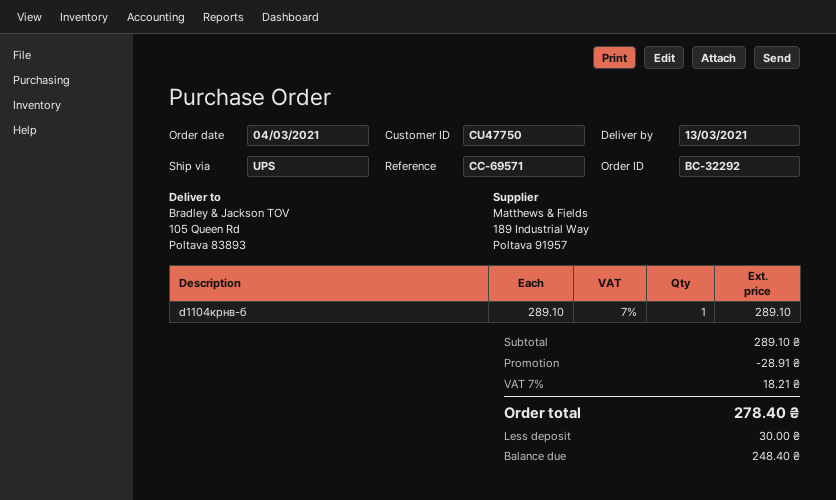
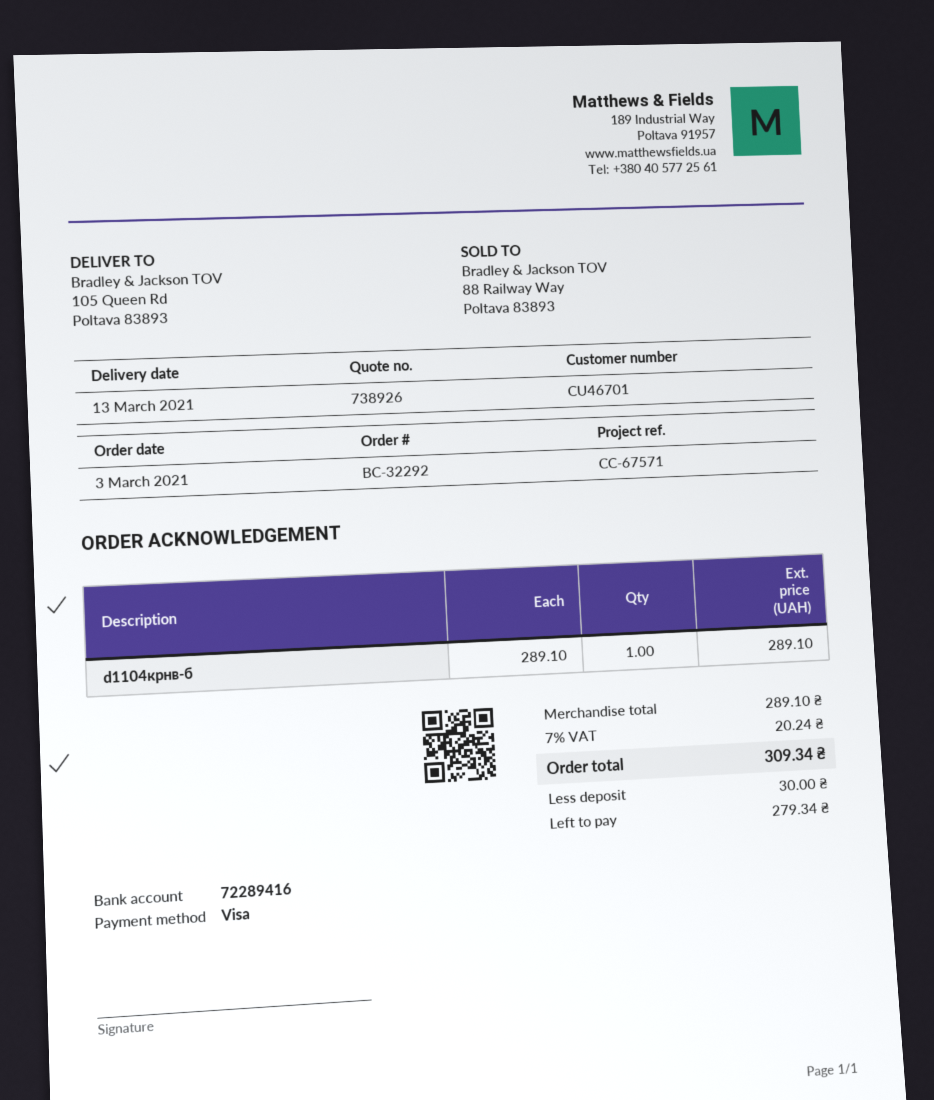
order date: 2021-03-04 -> 2021-03-03
customer number: CU47750 -> CU46701
reference: CC-69571 -> CC-67571
discount: 28.91 -> none
tax: 7% = 18.21 -> 7% = 20.24
total: 278.40 -> 309.34
balance: 248.40 -> 279.34

